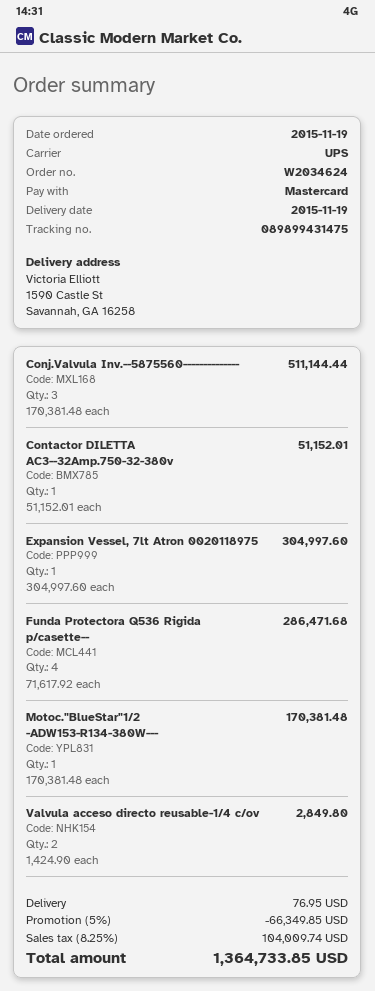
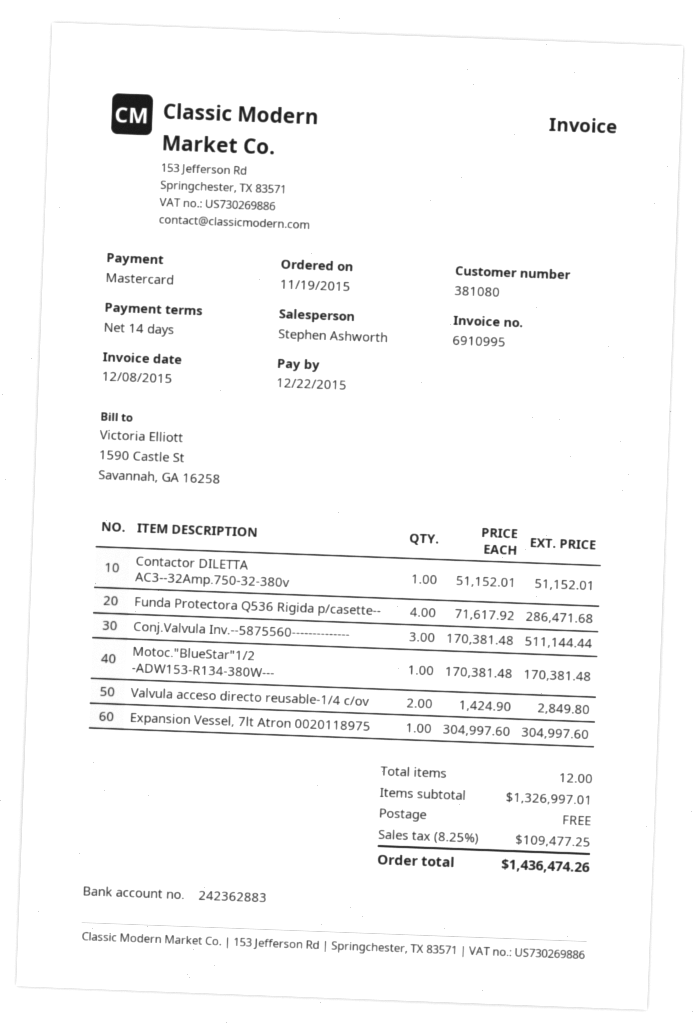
discount: 5% = 66349.85 -> none
shipping: 76.95 -> 0.00
tax: 8.25% = 104009.74 -> 8.25% = 109477.25
total: 1364733.85 -> 1436474.26

